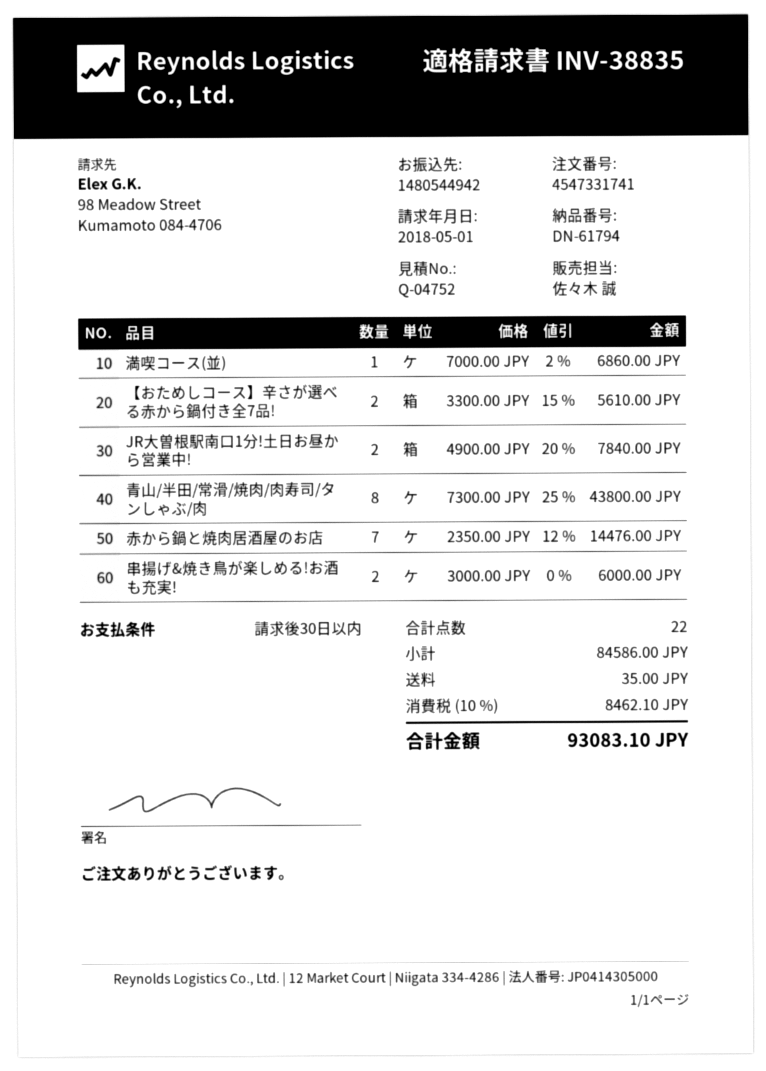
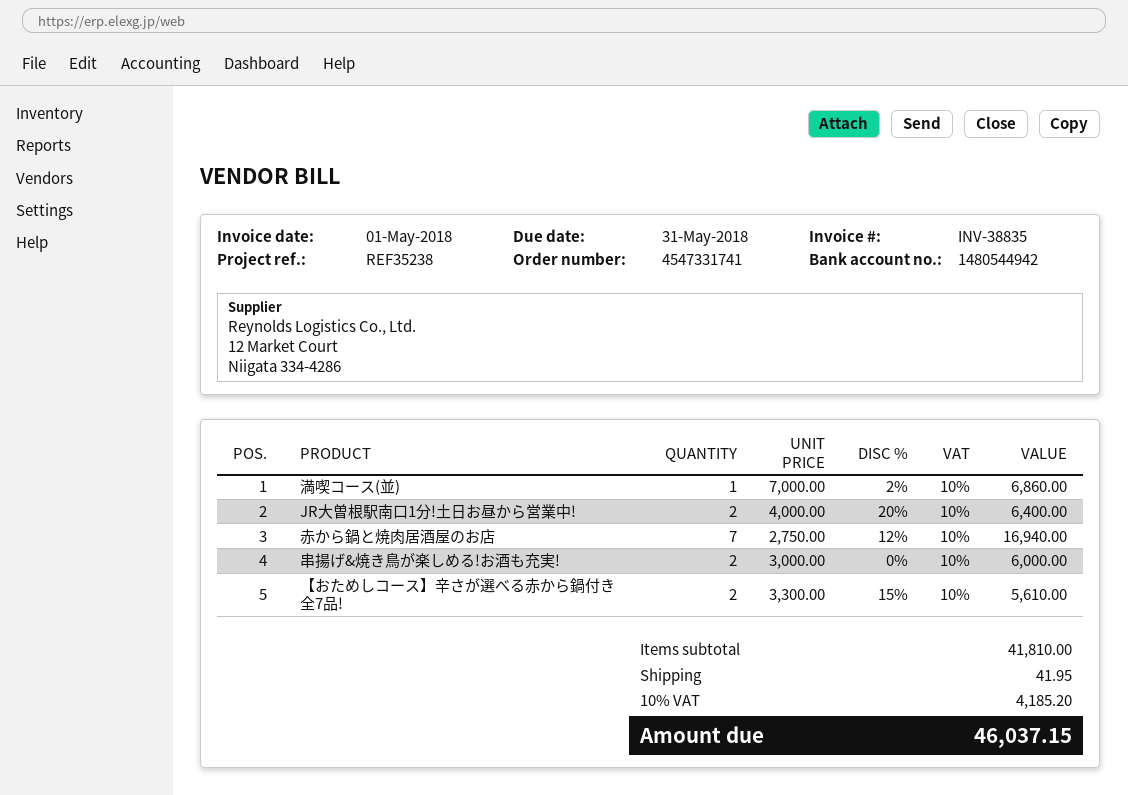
JR大曽根駅南口1分!土日お昼から営業中!: 2 x 4900.00 - 20% = 7840.00 -> 2 x 4000.00 - 20% = 6400.00
青山/半田/常滑/焼肉/肉寿司/タンしゃぶ/肉: 8 x 7300.00 - 25% = 43800.00 -> none
赤から鍋と焼肉居酒屋のお店: 7 x 2350.00 - 12% = 14476.00 -> 7 x 2750.00 - 12% = 16940.00
subtotal: 84586.00 -> 41810.00
shipping: 35.00 -> 41.95
tax: 10% = 8462.10 -> 10% = 4185.20
total: 93083.10 -> 46037.15

